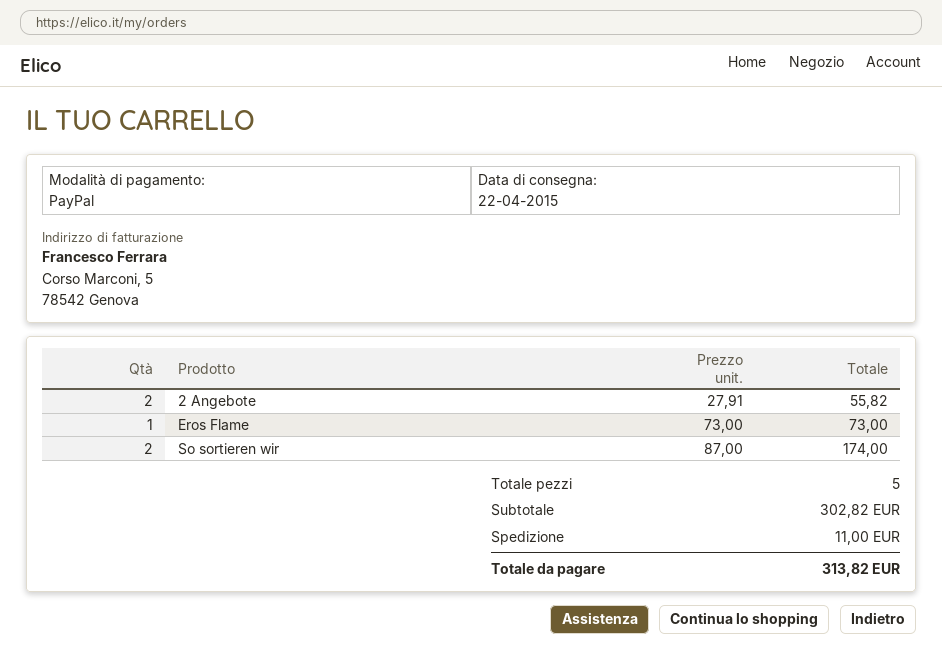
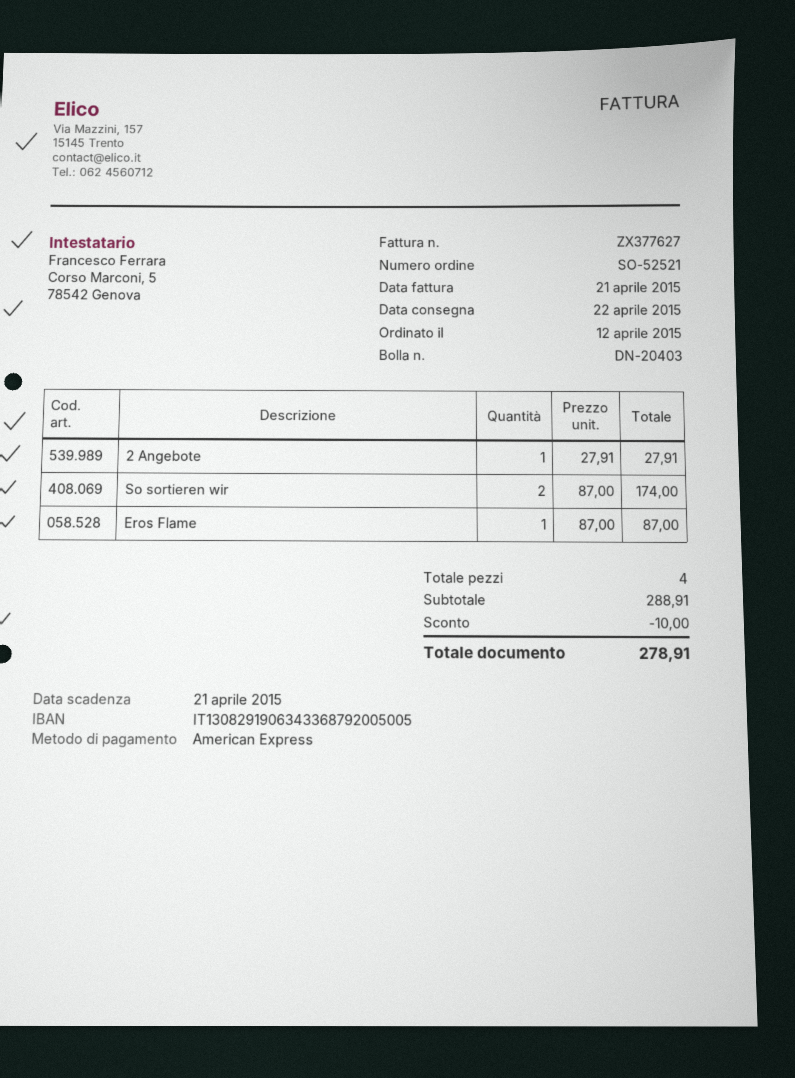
payment method: PayPal -> American Express
2 Angebote: 2 x 27.91 = 55.82 -> 1 x 27.91 = 27.91
Eros Flame: 1 x 73.00 = 73.00 -> 1 x 87.00 = 87.00
total quantity: 5 -> 4
subtotal: 302.82 -> 288.91
discount: none -> 10.00
shipping: 11.00 -> none
total: 313.82 -> 278.91

